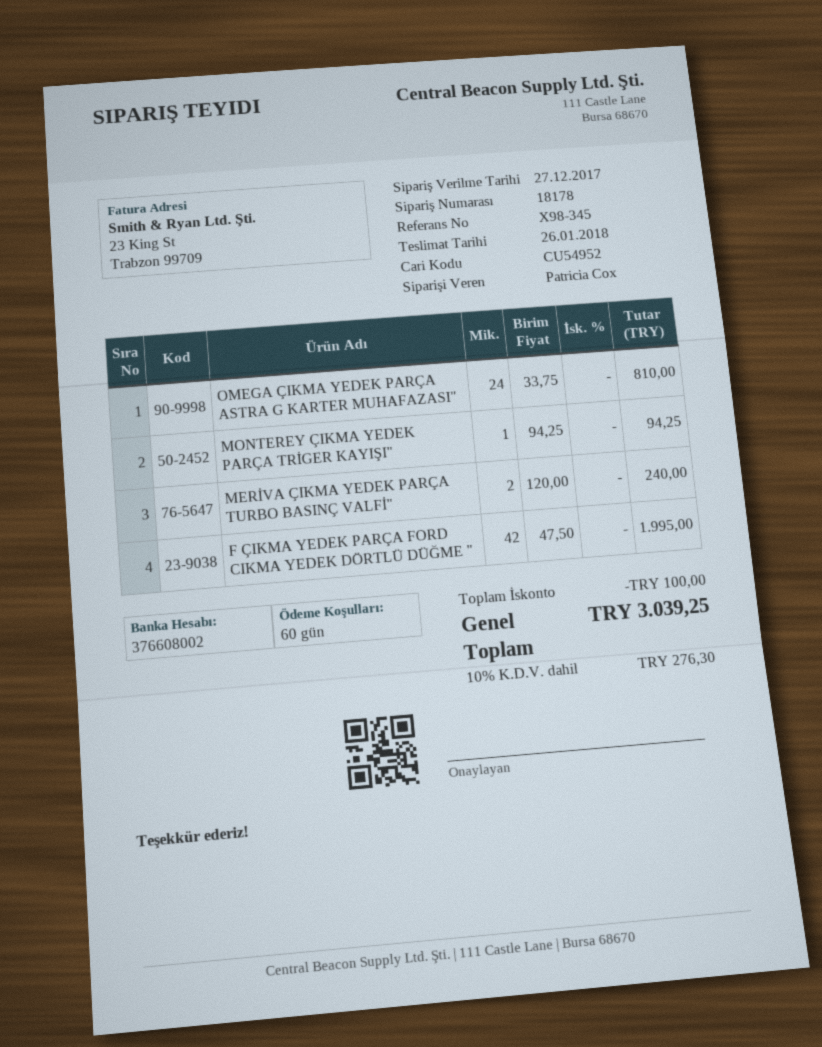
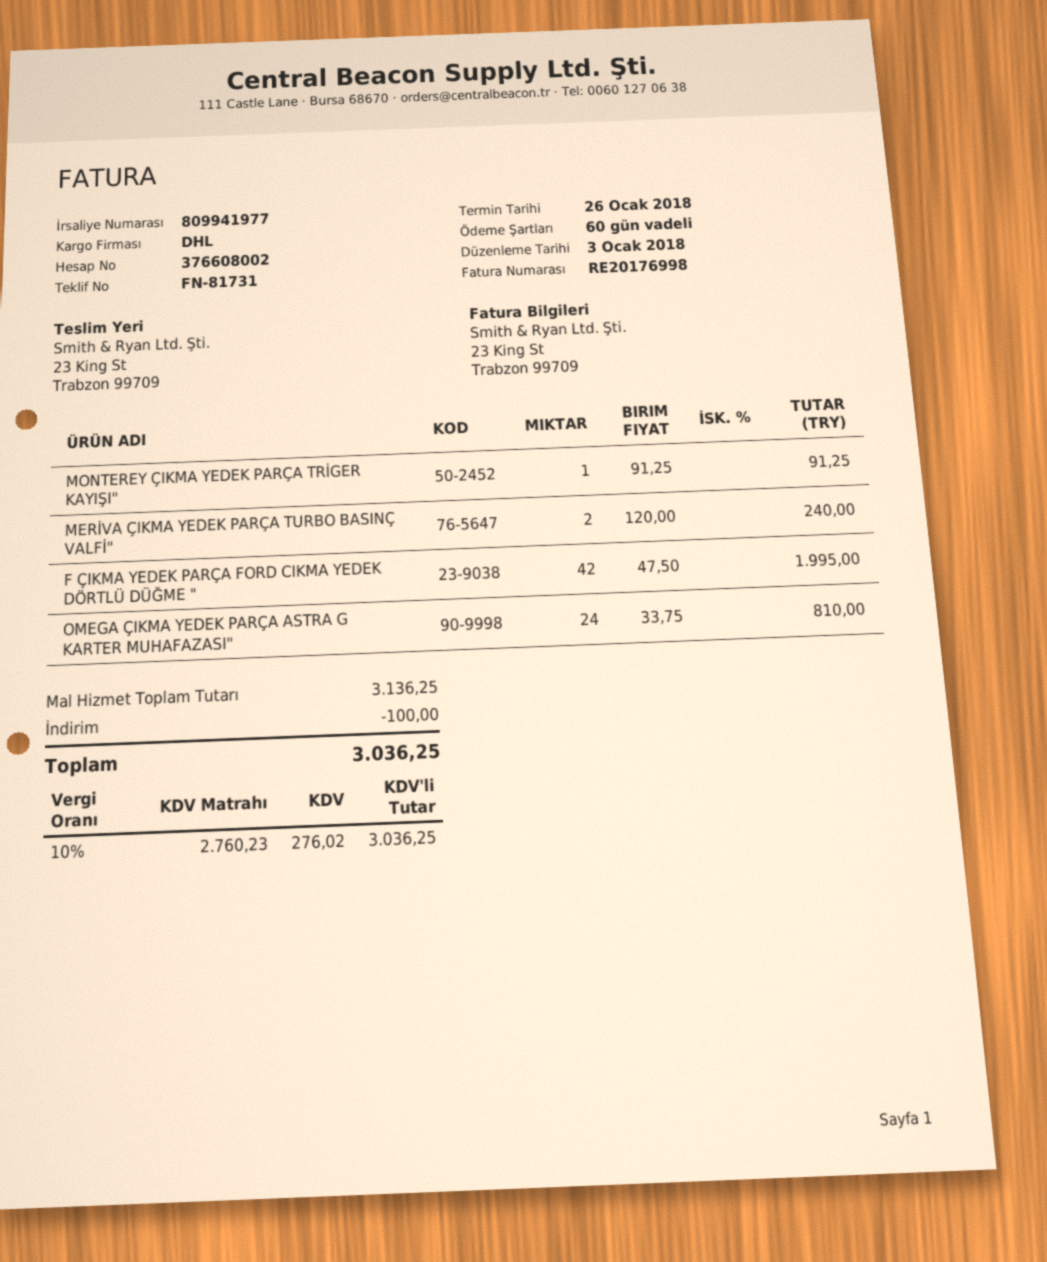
MONTEREY ÇIKMA YEDEK PARÇA TRİGER KAYIŞI": 1 x 94.25 = 94.25 -> 1 x 91.25 = 91.25
tax: 10% = 276.30 -> 10% = 276.02
total: 3039.25 -> 3036.25

